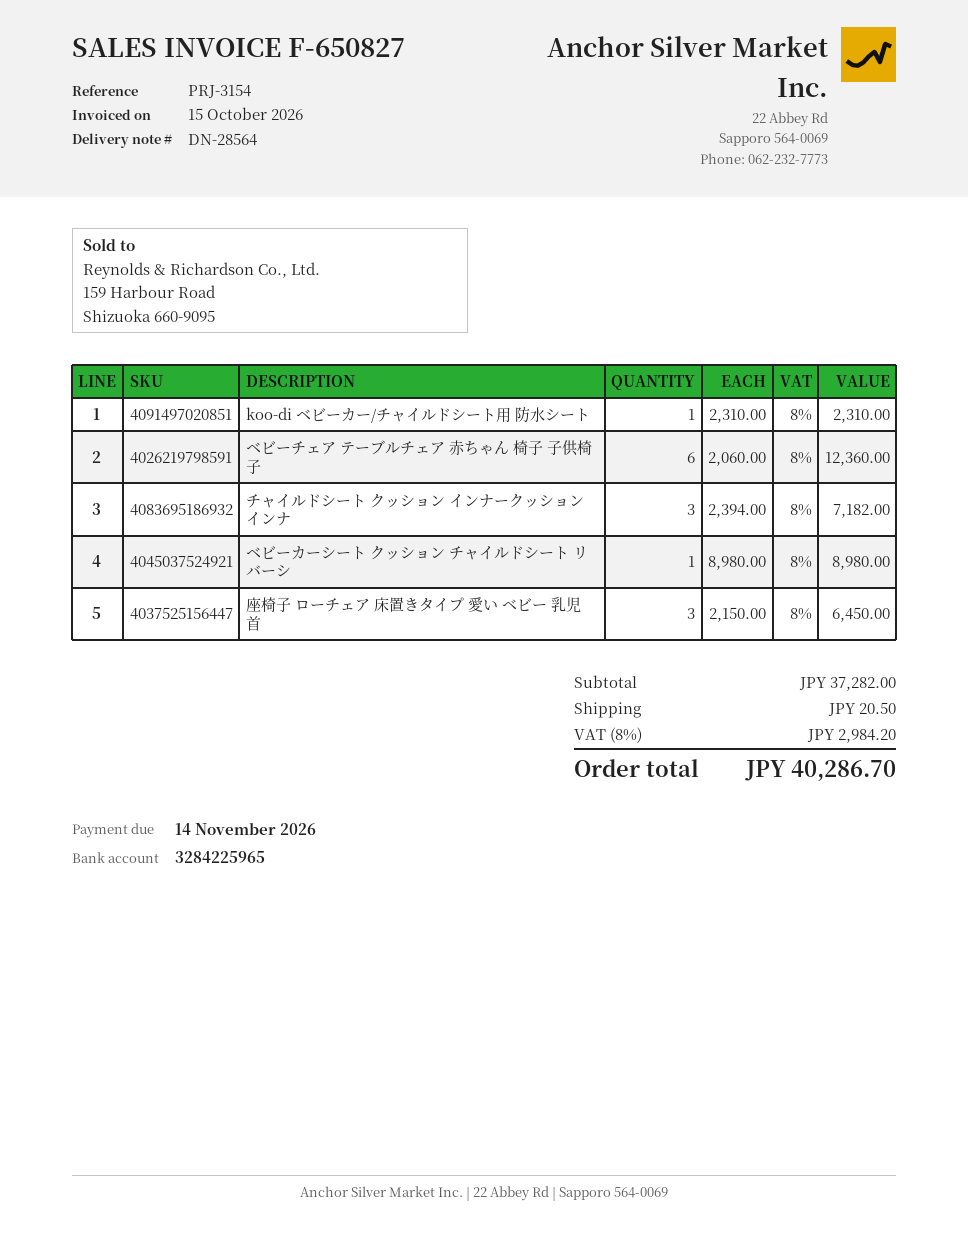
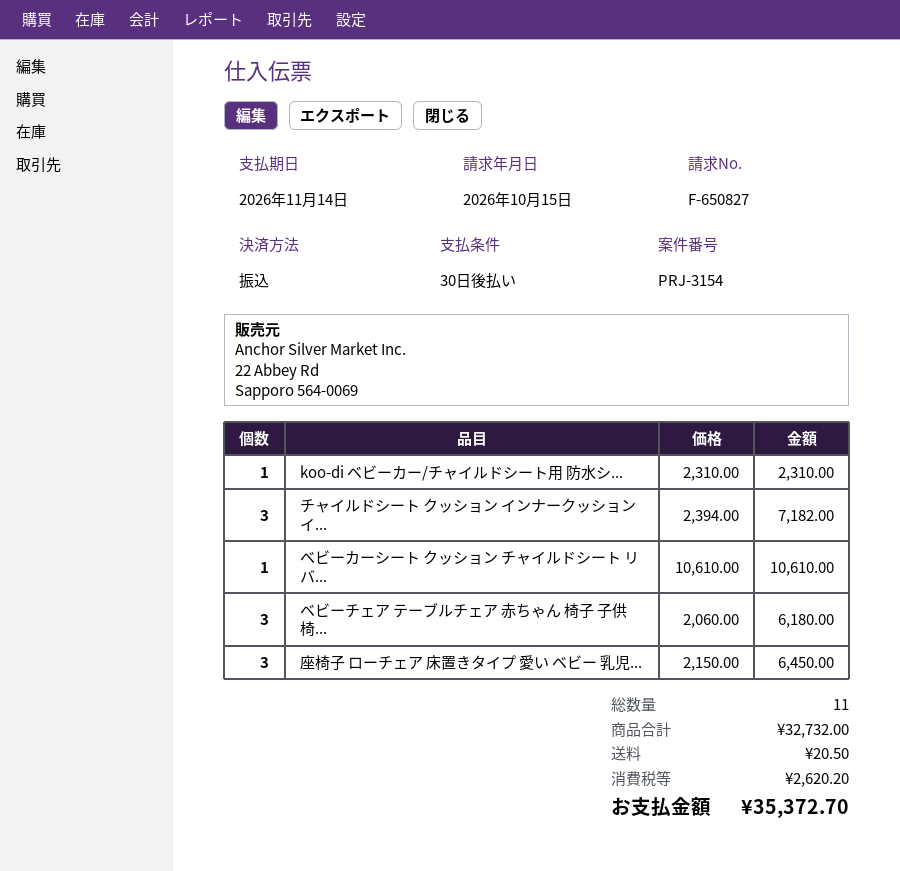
ベビーチェア テーブルチェア 赤ちゃん 椅子 子供椅子: 6 x 2060.00 = 12360.00 -> 3 x 2060.00 = 6180.00
ベビーカーシート クッション チャイルドシート リバーシ: 1 x 8980.00 = 8980.00 -> 1 x 10610.00 = 10610.00
subtotal: 37282.00 -> 32732.00
tax: 2984.20 -> 2620.20
total: 40286.70 -> 35372.70

